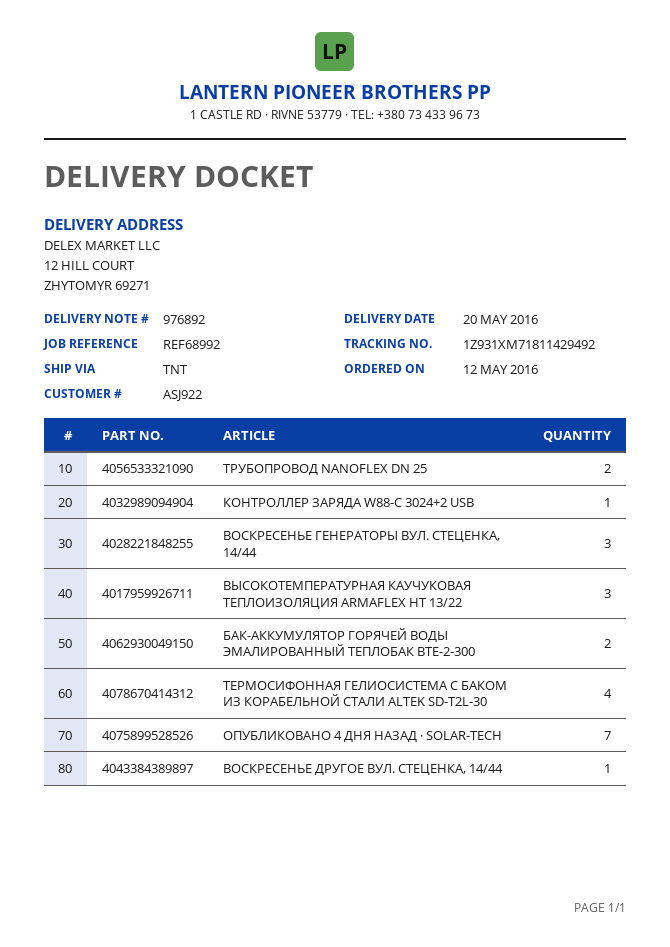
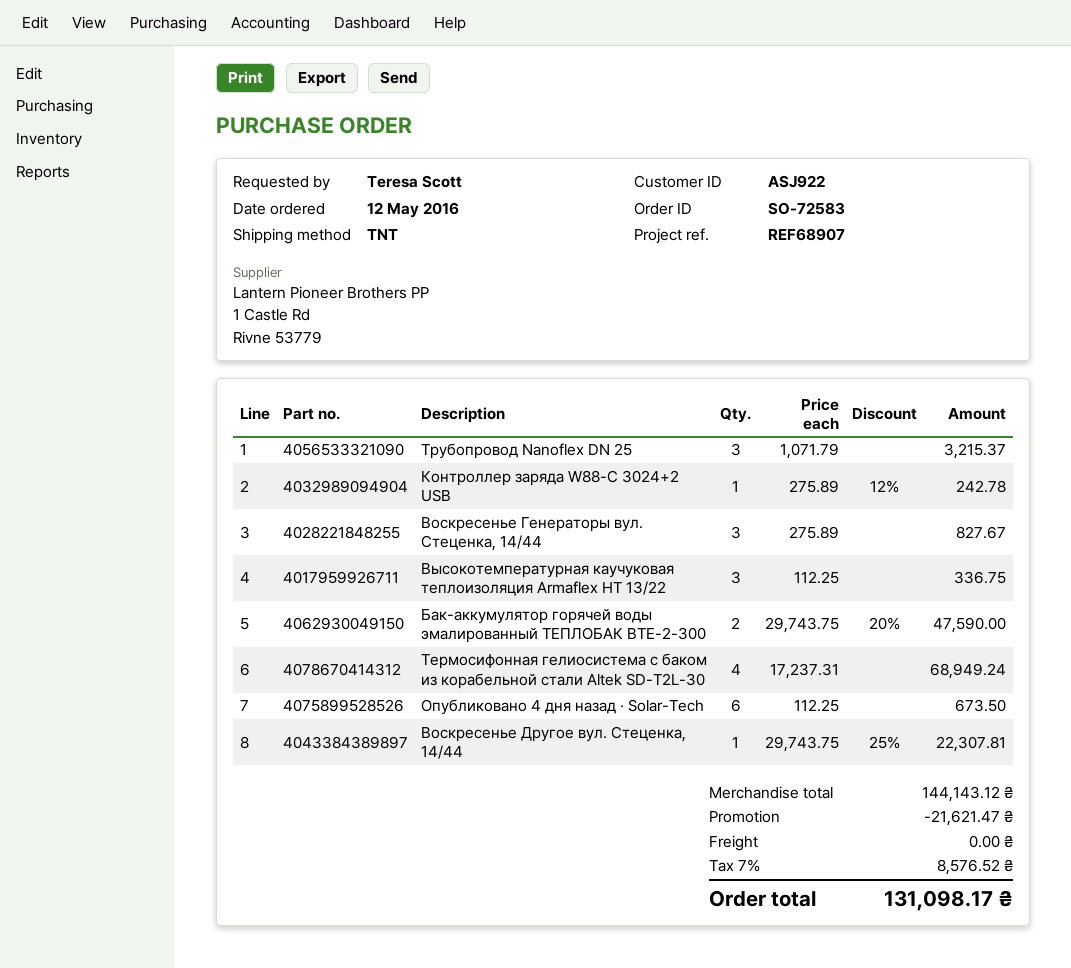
reference: REF68992 -> REF68907
ТРУБОПРОВОД NANOFLEX DN 25: 2 -> 3
ОПУБЛИКОВАНО 4 ДНЯ НАЗАД · SOLAR-TECH: 7 -> 6

